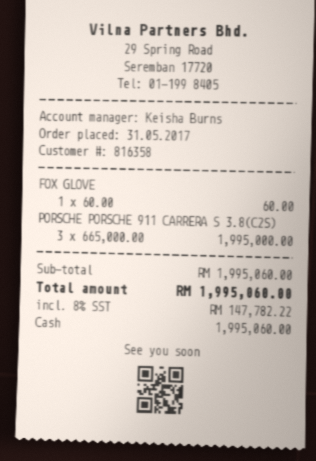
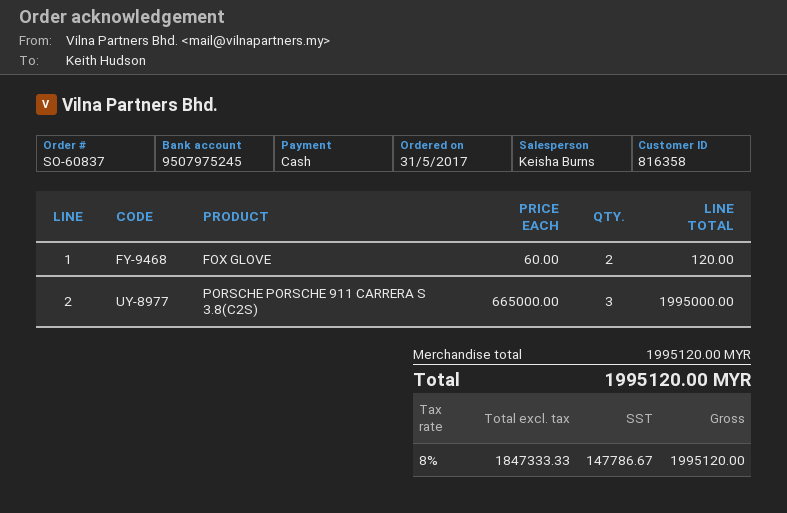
FOX GLOVE: 1 x 60.00 = 60.00 -> 2 x 60.00 = 120.00
subtotal: 1995060.00 -> 1995120.00
tax: 8% = 147782.22 -> 8% = 147786.67
total: 1995060.00 -> 1995120.00

